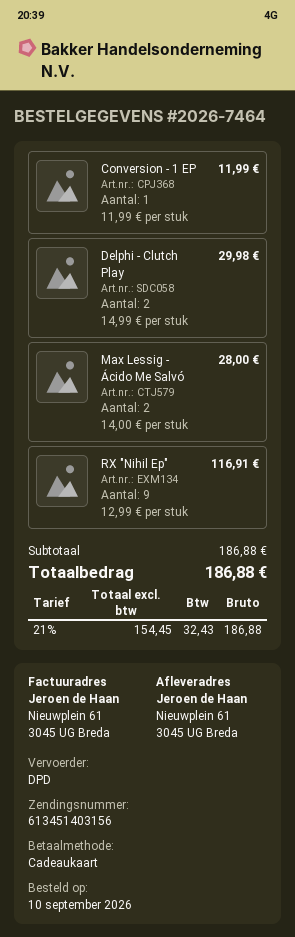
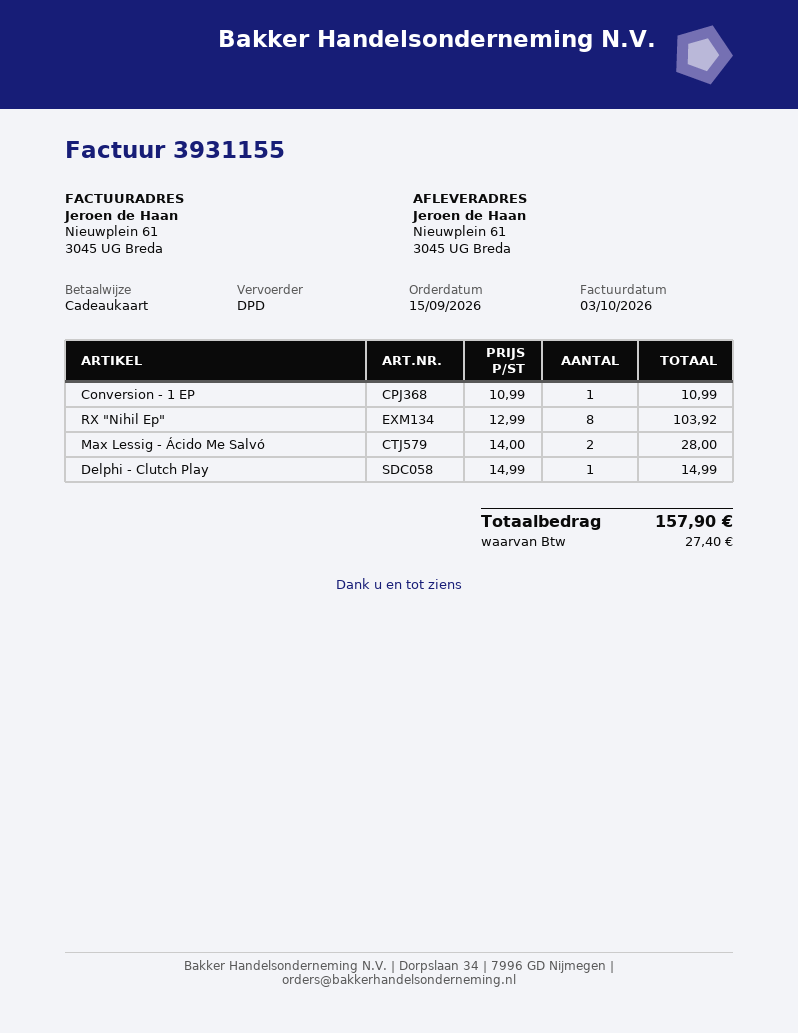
order date: 2026-09-10 -> 2026-09-15
Conversion - 1 EP: 1 x 11.99 = 11.99 -> 1 x 10.99 = 10.99
Delphi - Clutch Play: 2 x 14.99 = 29.98 -> 1 x 14.99 = 14.99
RX "Nihil Ep": 9 x 12.99 = 116.91 -> 8 x 12.99 = 103.92
tax: 32.43 -> 27.40
total: 186.88 -> 157.90

